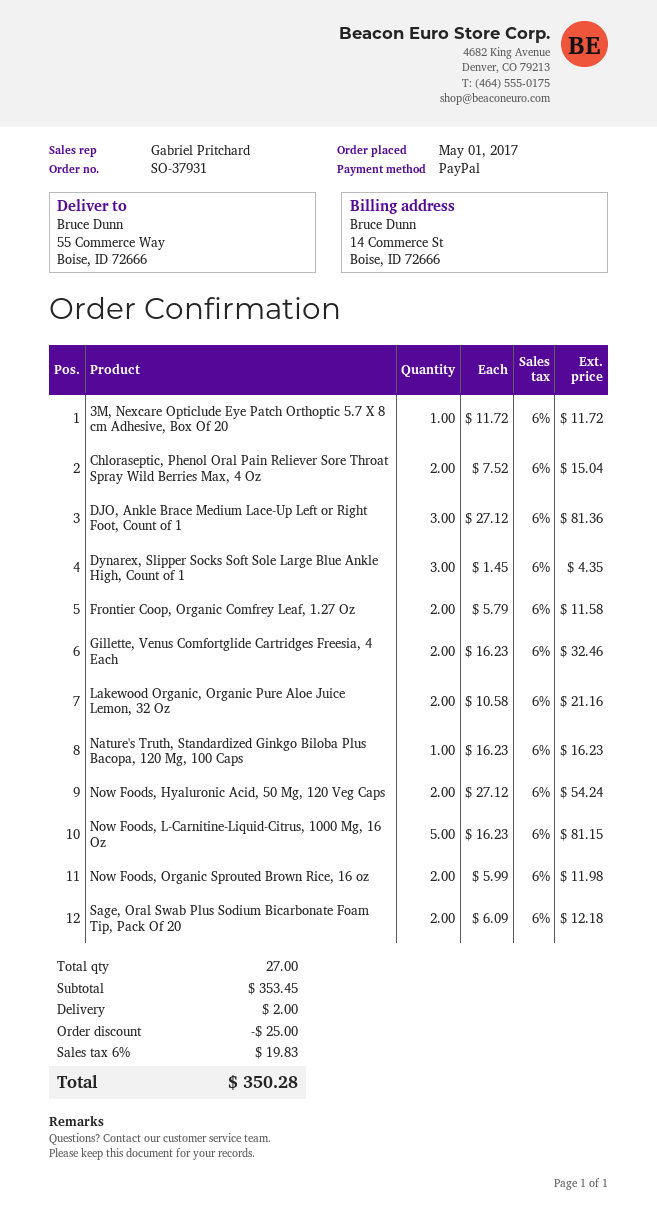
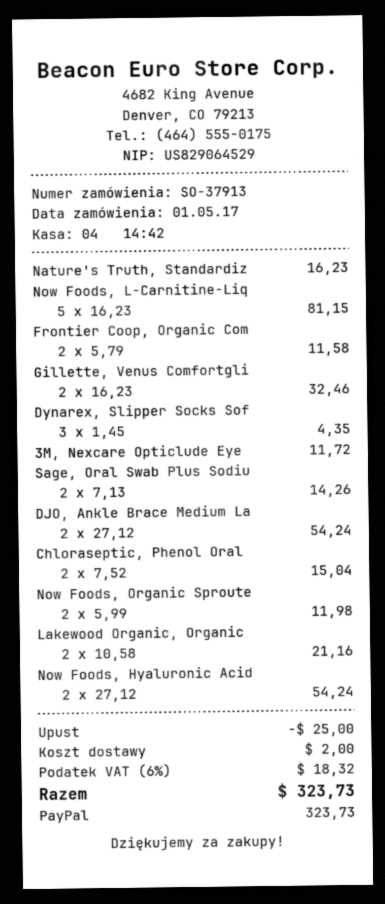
order number: SO-37931 -> SO-37913
DJO, Ankle Brace Medium Lace-Up Left or Right Foot, Count of 1: 3 x 27.12 = 81.36 -> 2 x 27.12 = 54.24
Sage, Oral Swab Plus Sodium Bicarbonate Foam Tip, Pack Of 20: 2 x 6.09 = 12.18 -> 2 x 7.13 = 14.26
tax: 6% = 19.83 -> 6% = 18.32
total: 350.28 -> 323.73

